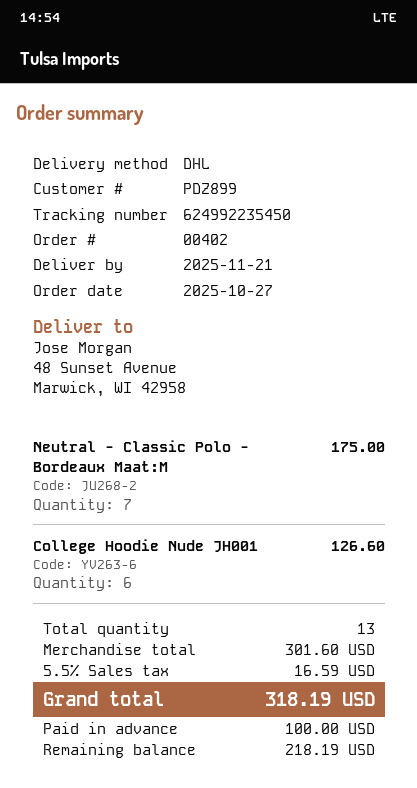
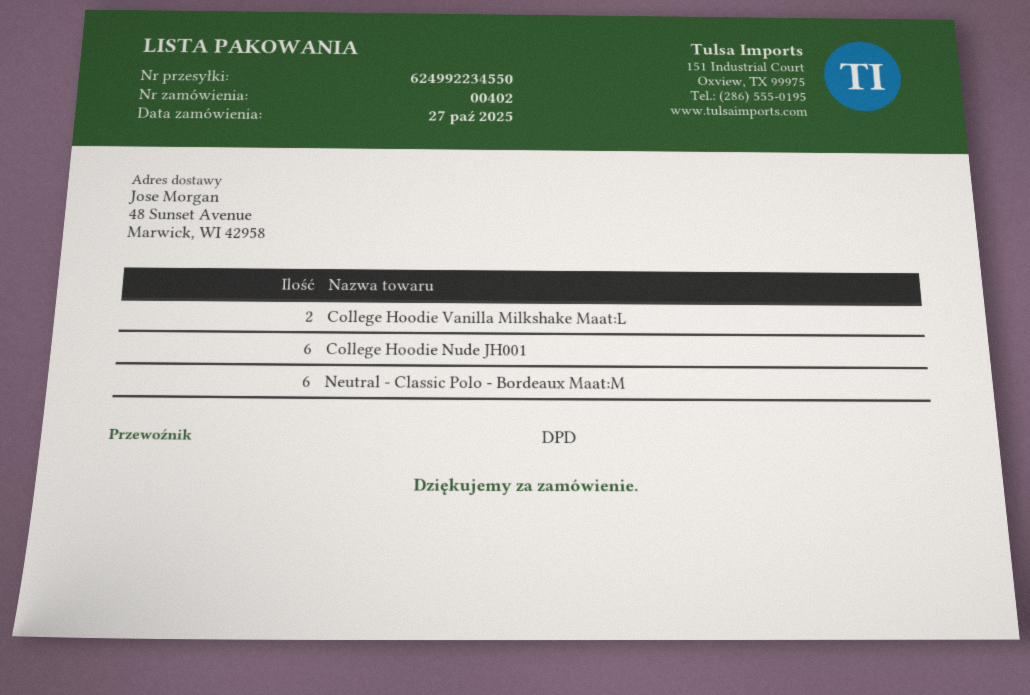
shipping method: DHL -> DPD
tracking number: 624992235450 -> 624992234550
Neutral - Classic Polo - Bordeaux Maat:M: 7 -> 6
College Hoodie Vanilla Milkshake Maat:L: none -> 2

